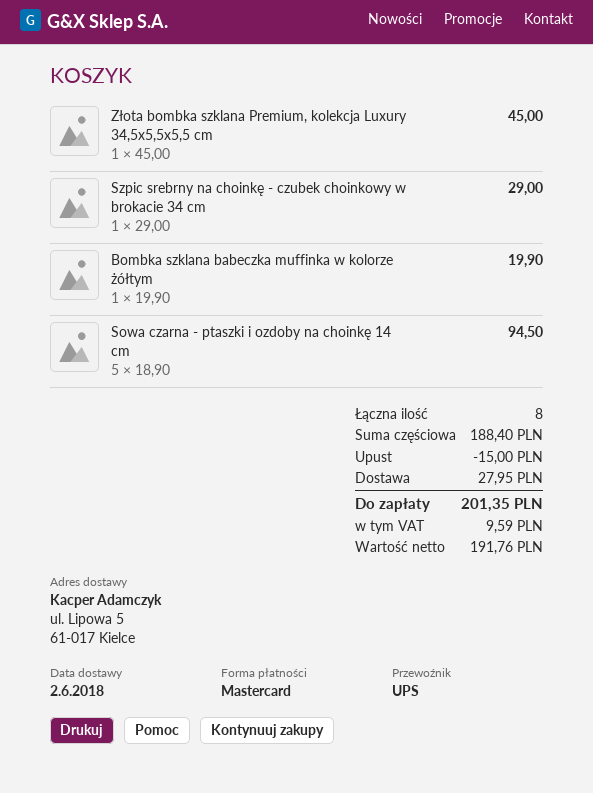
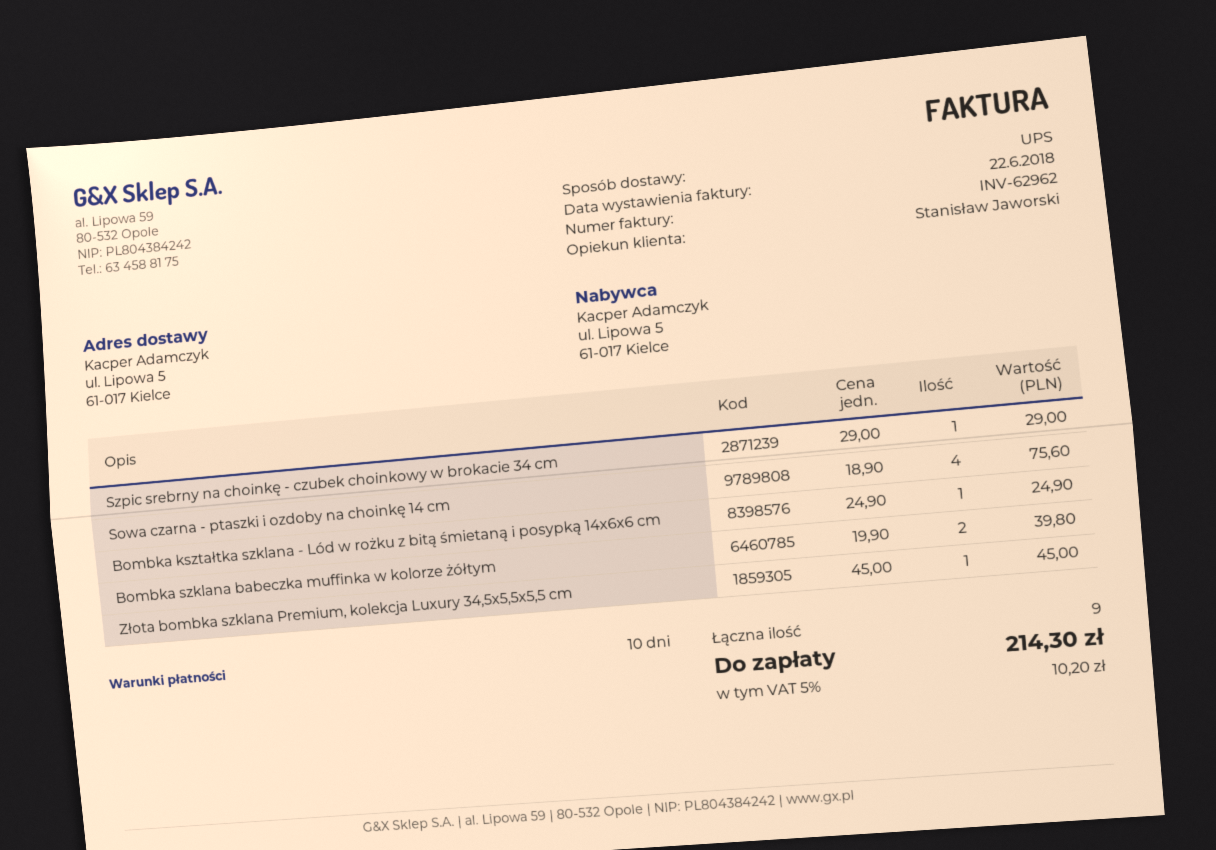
Bombka szklana babeczka muffinka w kolorze żółtym: 1 x 19.90 = 19.90 -> 2 x 19.90 = 39.80
Sowa czarna - ptaszki i ozdoby na choinkę 14 cm: 5 x 18.90 = 94.50 -> 4 x 18.90 = 75.60
Bombka kształtka szklana - Lód w rożku z bitą śmietaną i posypką 14x6x6 cm: none -> 1 x 24.90 = 24.90
total quantity: 8 -> 9
discount: 15.00 -> none
shipping: 27.95 -> none
tax: 9.59 -> 10.20
total: 201.35 -> 214.30

